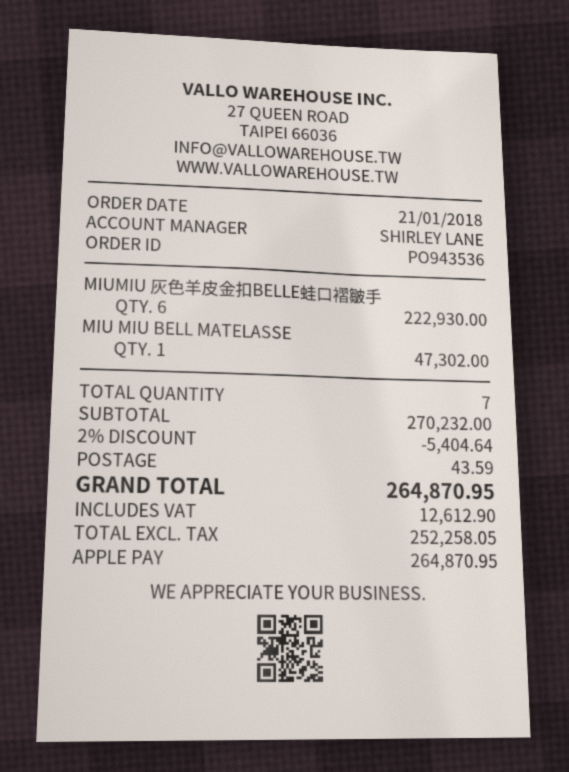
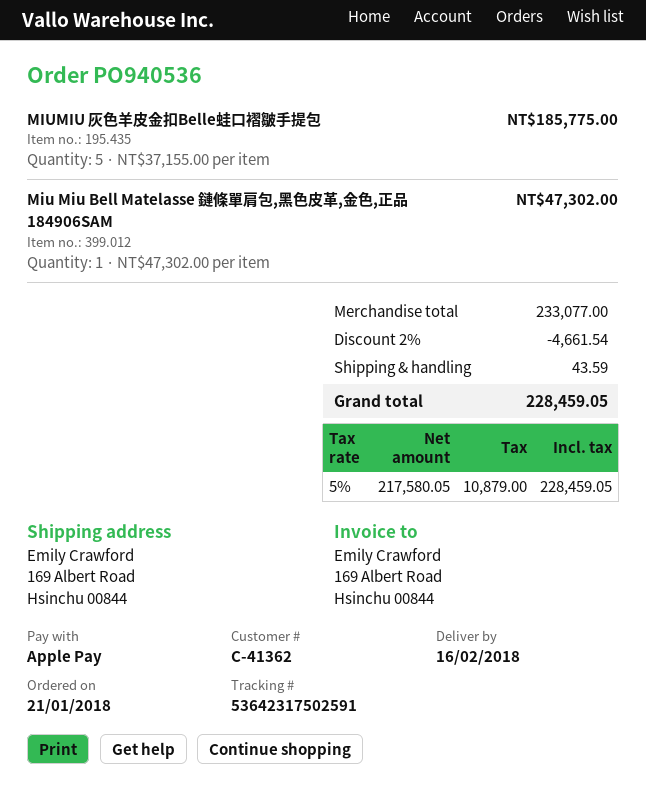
order number: PO943536 -> PO940536
MIUMIU 灰色羊皮金扣BELLE蛙口褶皺手: 6 for 222930.00 -> 5 for 185775.00
subtotal: 270232.00 -> 233077.00
discount: 2% = 5404.64 -> 2% = 4661.54
net: 252258.05 -> 217580.05
tax: 12612.90 -> 10879.00
total: 264870.95 -> 228459.05

